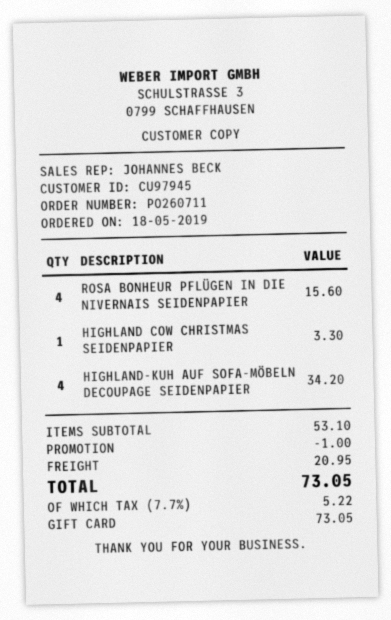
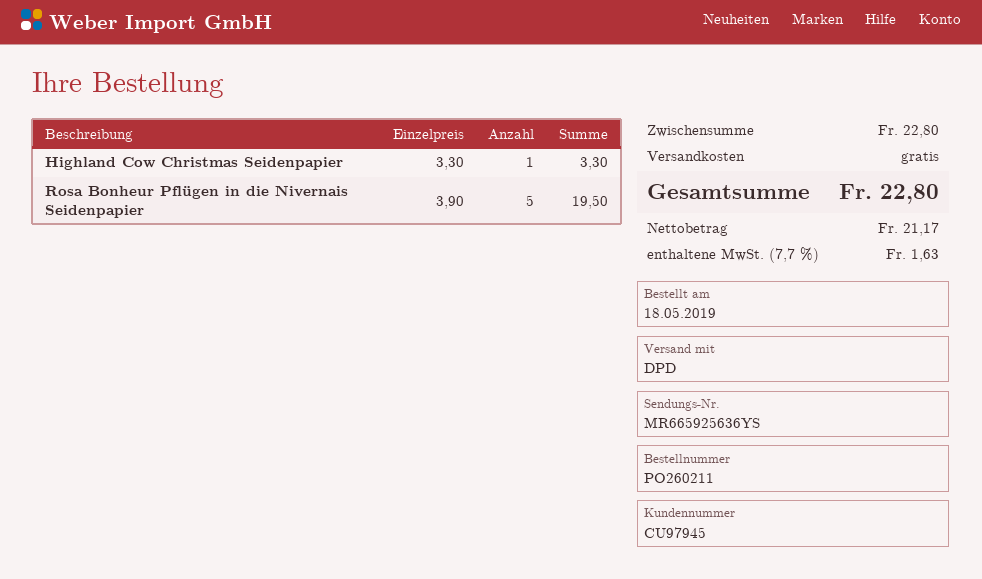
order number: PO260711 -> PO260211
ROSA BONHEUR PFLÜGEN IN DIE NIVERNAIS SEIDENPAPIER: 4 for 15.60 -> 5 for 19.50
HIGHLAND-KUH AUF SOFA-MÖBELN DECOUPAGE SEIDENPAPIER: 4 for 34.20 -> none
subtotal: 53.10 -> 22.80
discount: 1.00 -> none
shipping: 20.95 -> 0.00
tax: 7.7% = 5.22 -> 7.7% = 1.63
total: 73.05 -> 22.80

